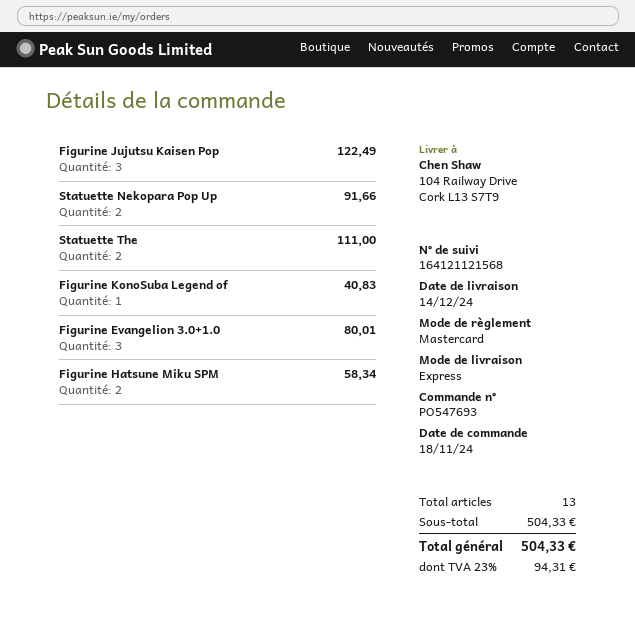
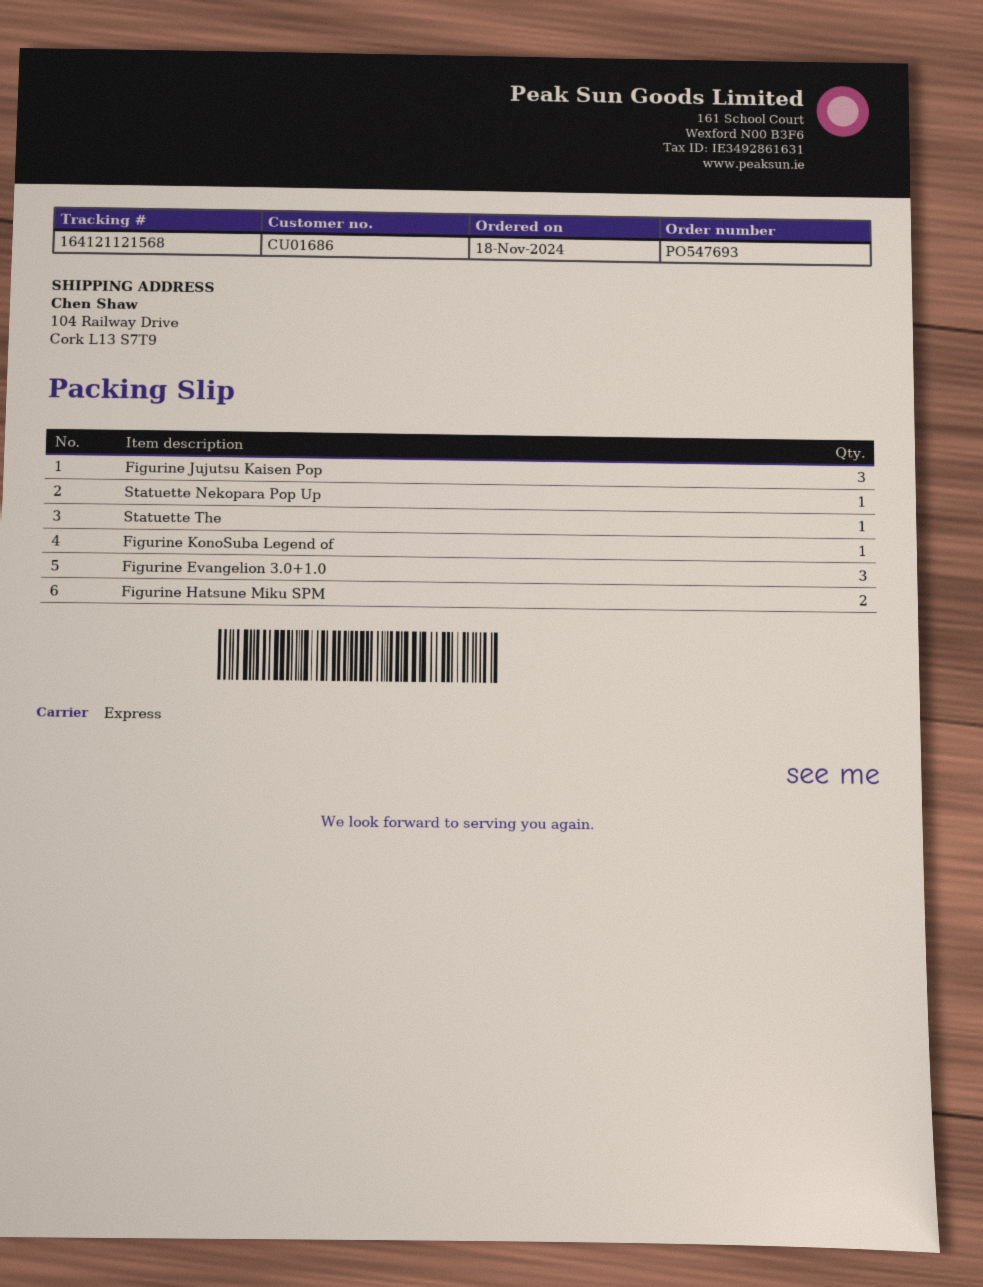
Statuette Nekopara Pop Up: 2 -> 1
Statuette The: 2 -> 1

